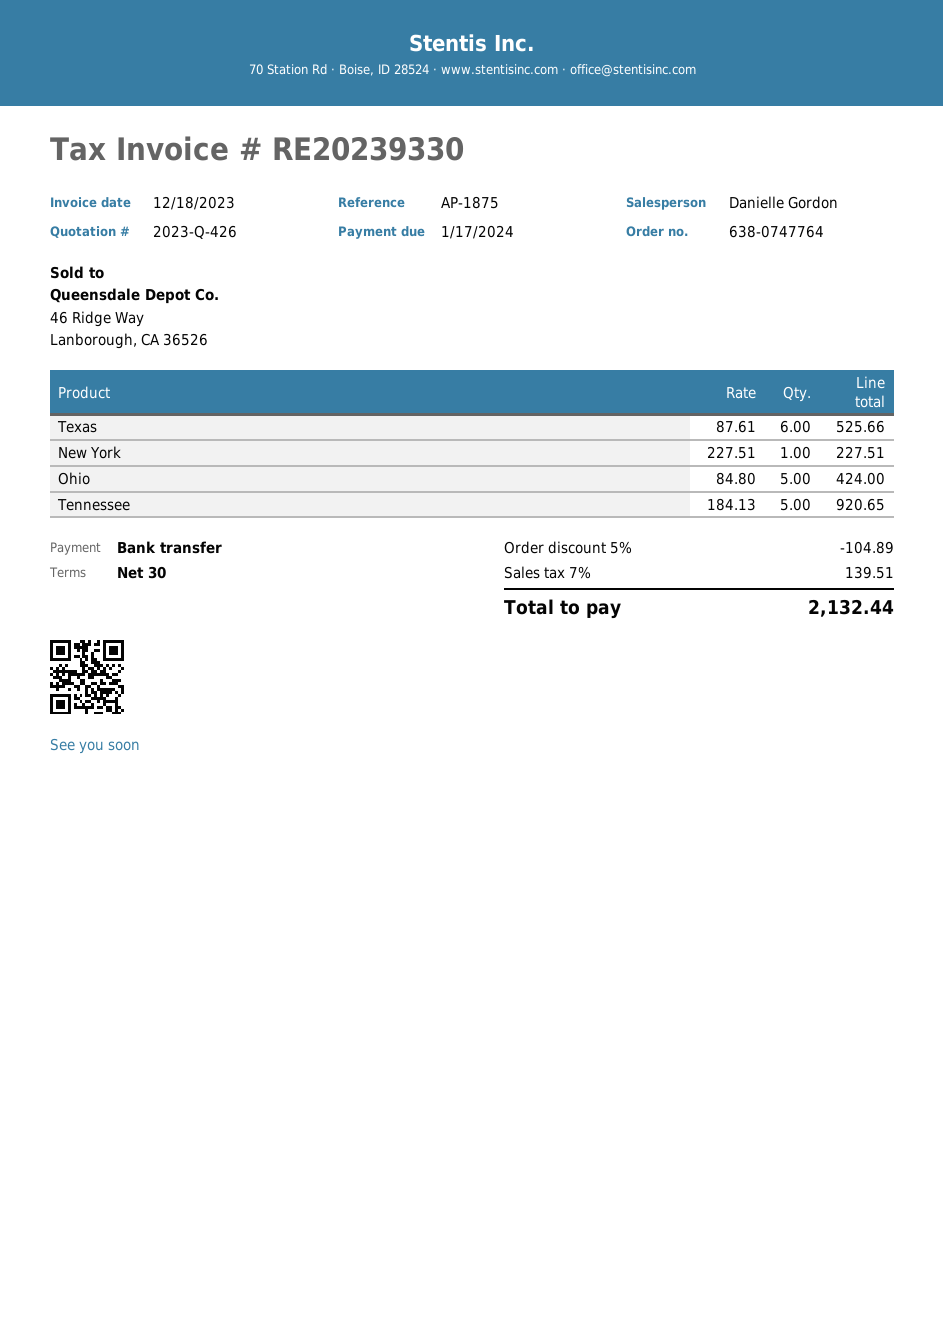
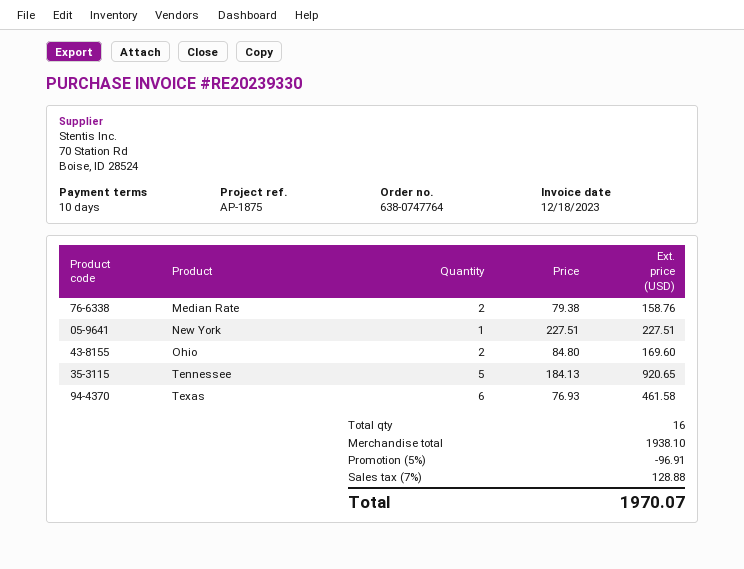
payment terms: 30 days -> 10 days
Texas: 6 x 87.61 = 525.66 -> 6 x 76.93 = 461.58
Ohio: 5 x 84.80 = 424.00 -> 2 x 84.80 = 169.60
Median Rate: none -> 2 x 79.38 = 158.76
discount: 5% = 104.89 -> 5% = 96.91
tax: 7% = 139.51 -> 7% = 128.88
total: 2132.44 -> 1970.07

